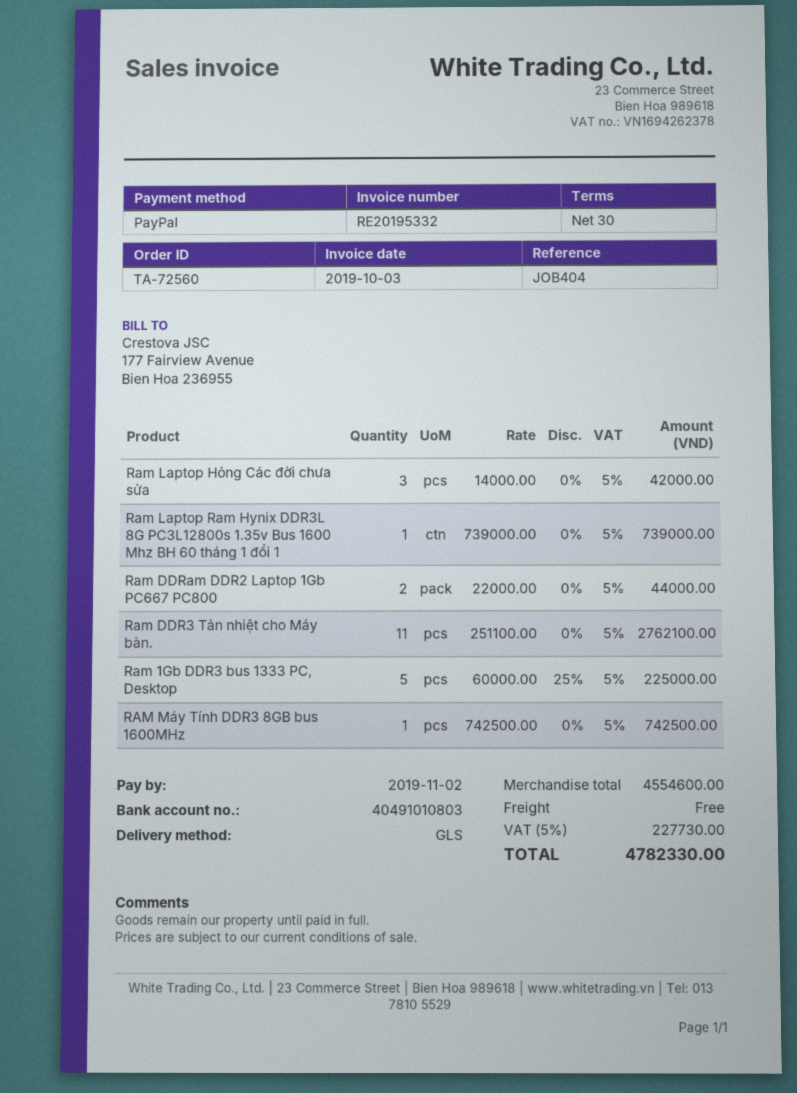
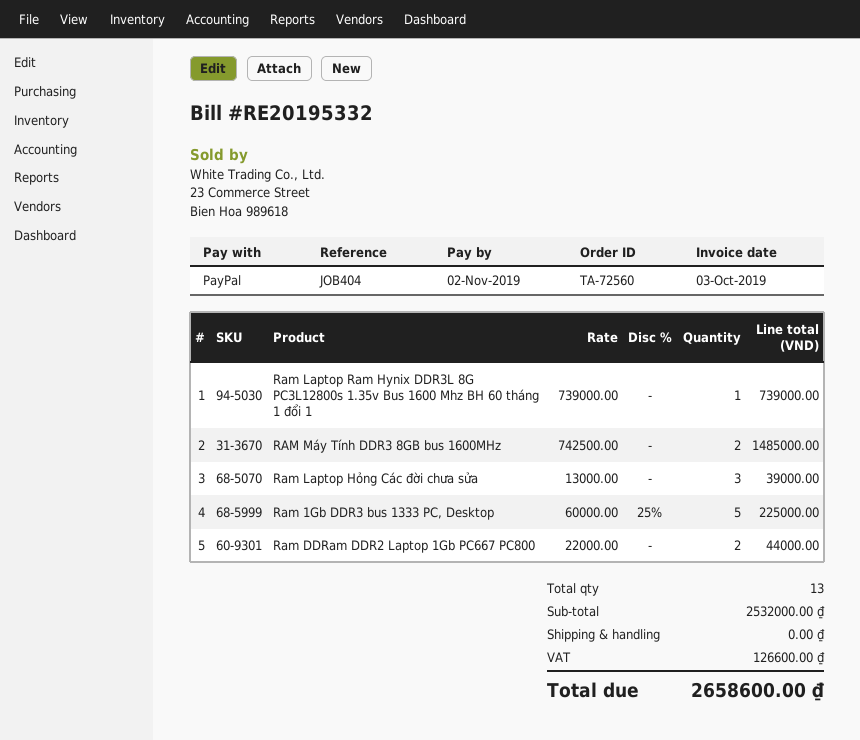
Ram Laptop Hỏng Các đời chưa sửa: 3 x 14000.00 = 42000.00 -> 3 x 13000.00 = 39000.00
Ram DDR3 Tản nhiệt cho Máy bàn.: 11 x 251100.00 = 2762100.00 -> none
RAM Máy Tính DDR3 8GB bus 1600MHz: 1 x 742500.00 = 742500.00 -> 2 x 742500.00 = 1485000.00
subtotal: 4554600.00 -> 2532000.00
tax: 227730.00 -> 126600.00
total: 4782330.00 -> 2658600.00

